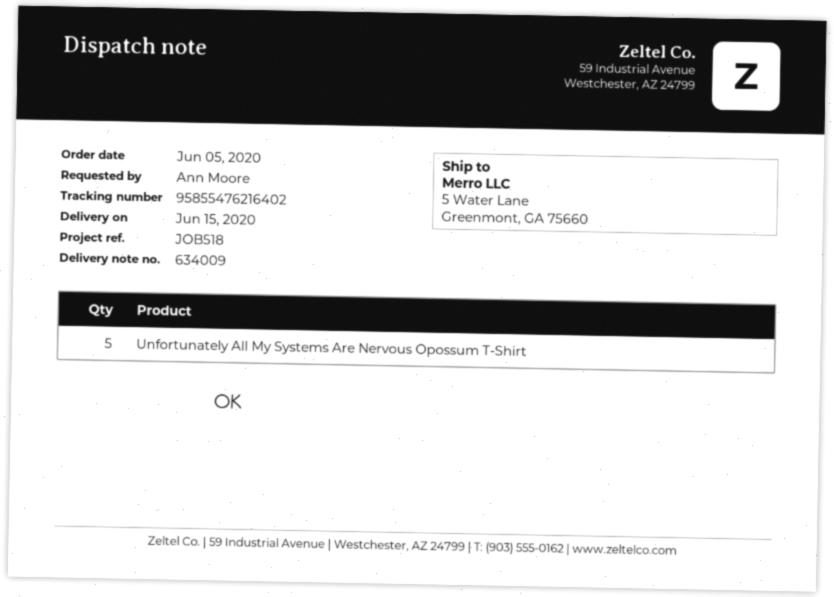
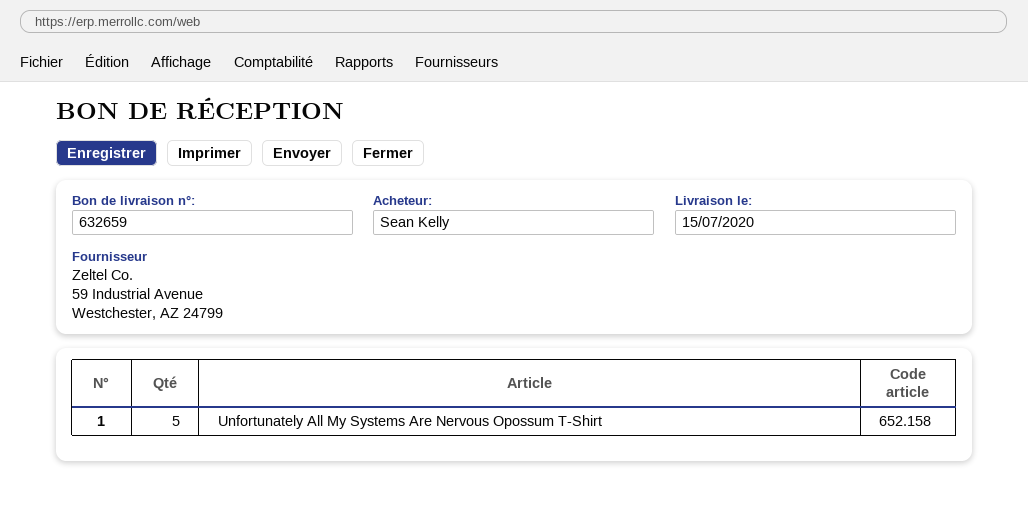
delivery note number: 634009 -> 632659
delivery date: 2020-06-15 -> 2020-07-15
ordered by: Ann Moore -> Sean Kelly

